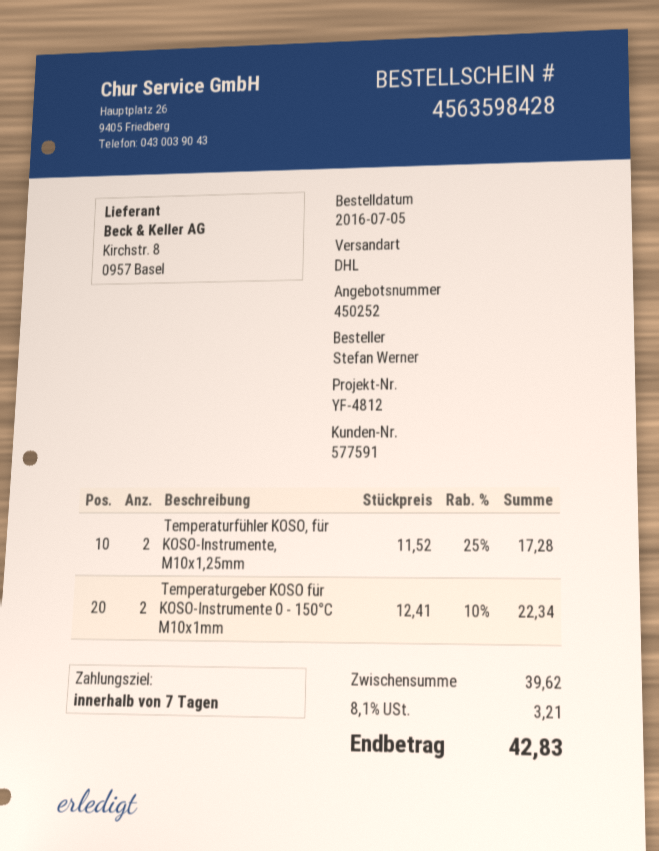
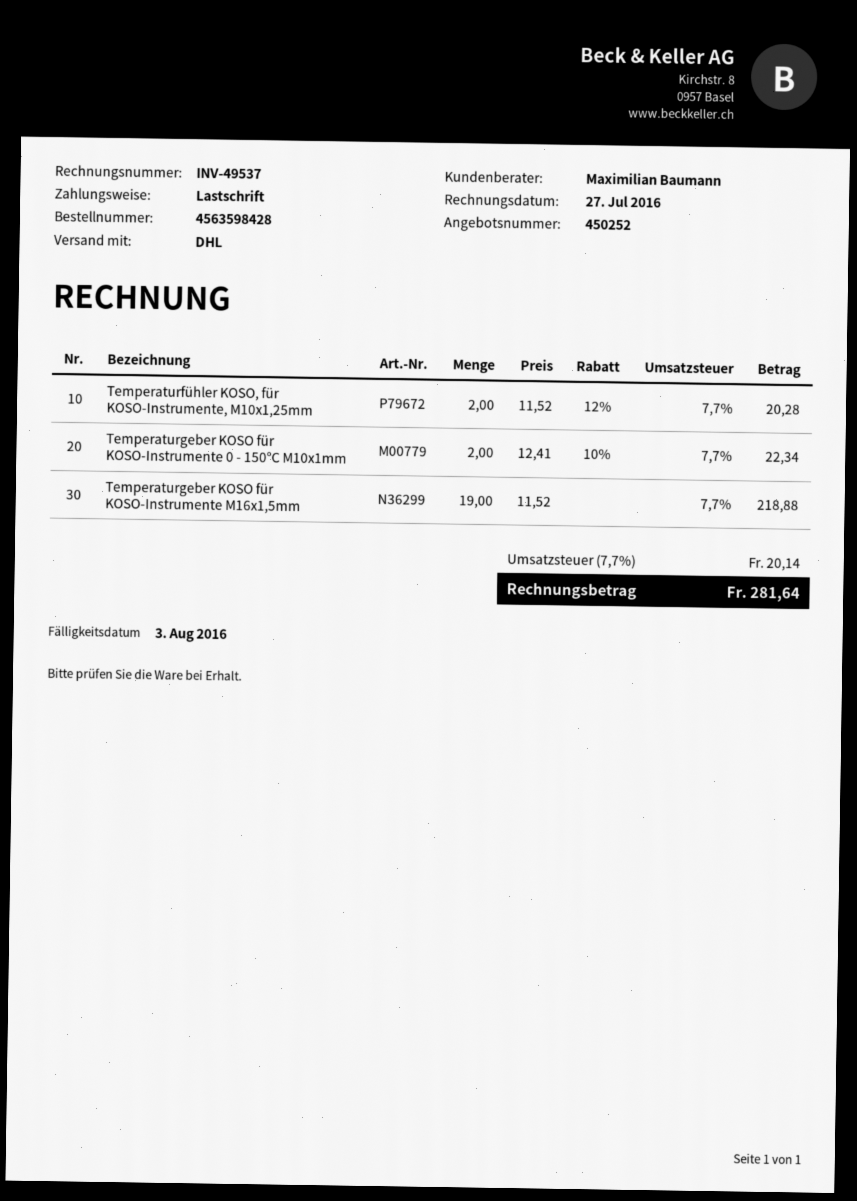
Temperaturfühler KOSO, für KOSO-Instrumente, M10x1,25mm: 2 x 11.52 - 25% = 17.28 -> 2 x 11.52 - 12% = 20.28
Temperaturgeber KOSO für KOSO-Instrumente M16x1,5mm: none -> 19 x 11.52 = 218.88
tax: 8.1% = 3.21 -> 7.7% = 20.14
total: 42.83 -> 281.64

